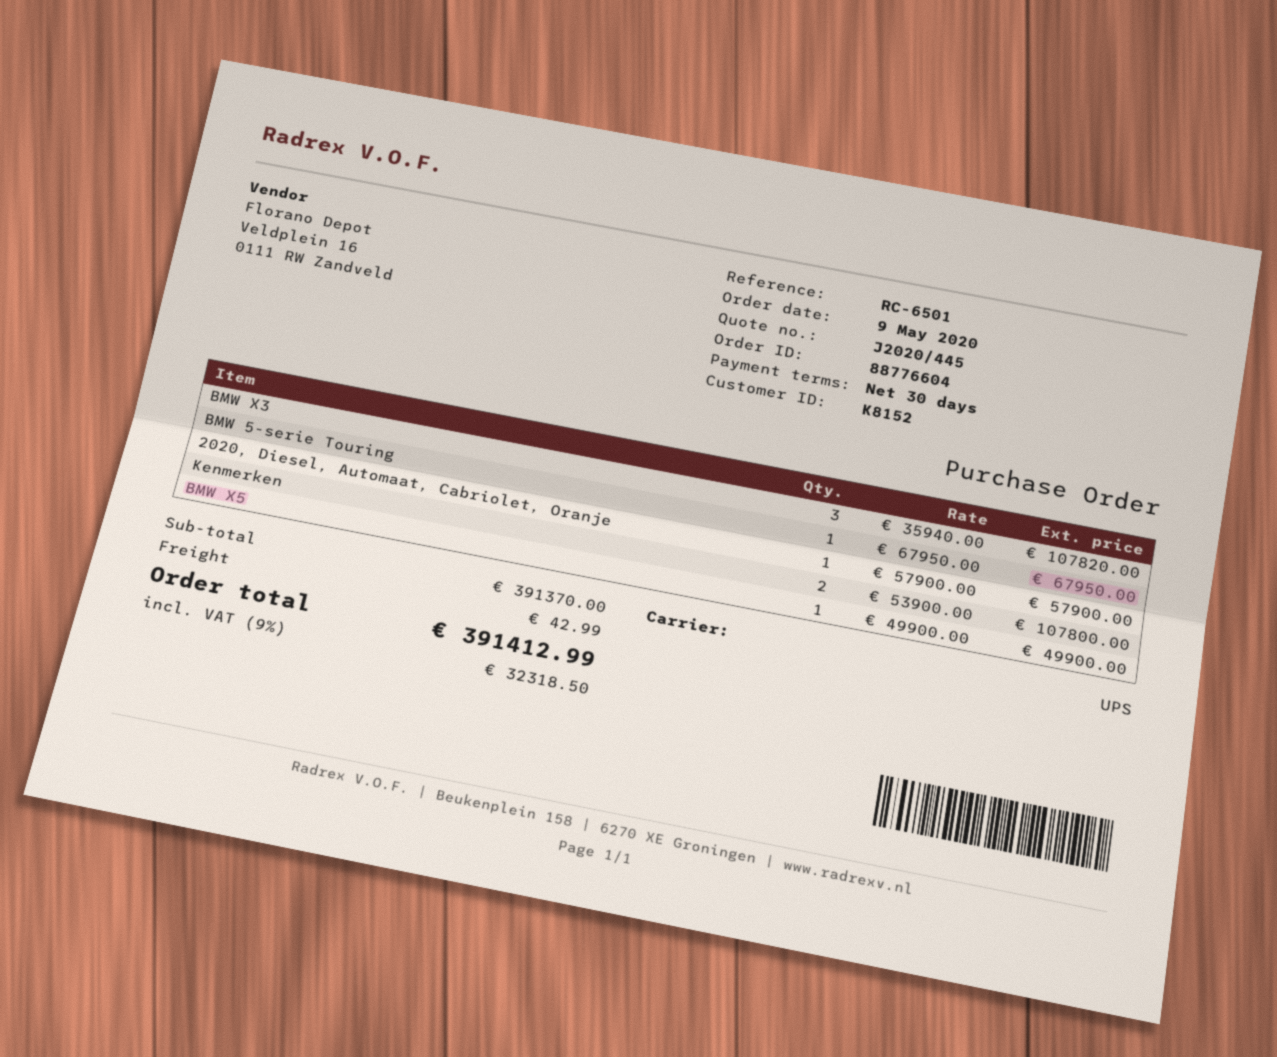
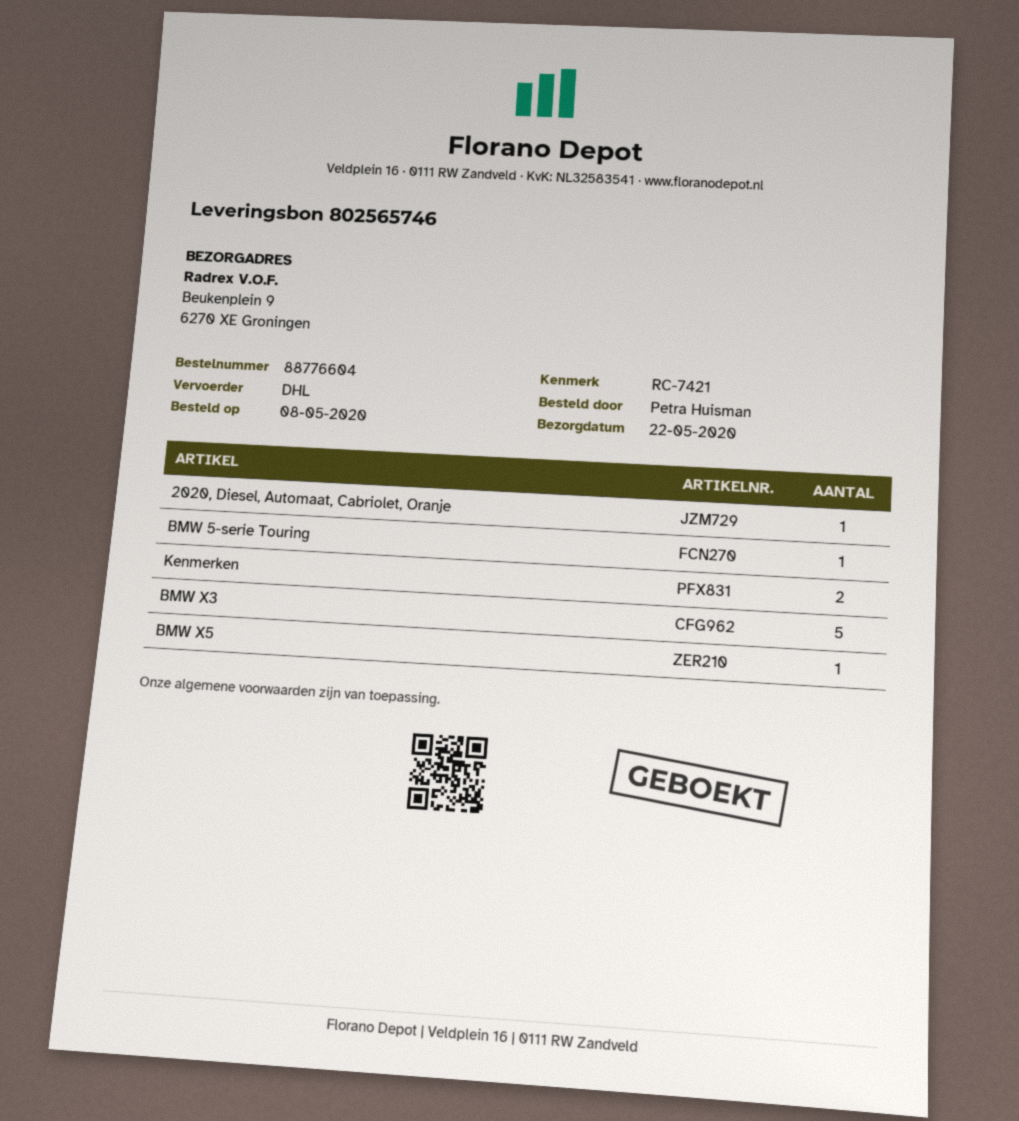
order date: 2020-05-09 -> 2020-05-08
reference: RC-6501 -> RC-7421
shipping method: UPS -> DHL
BMW X3: 3 -> 5

